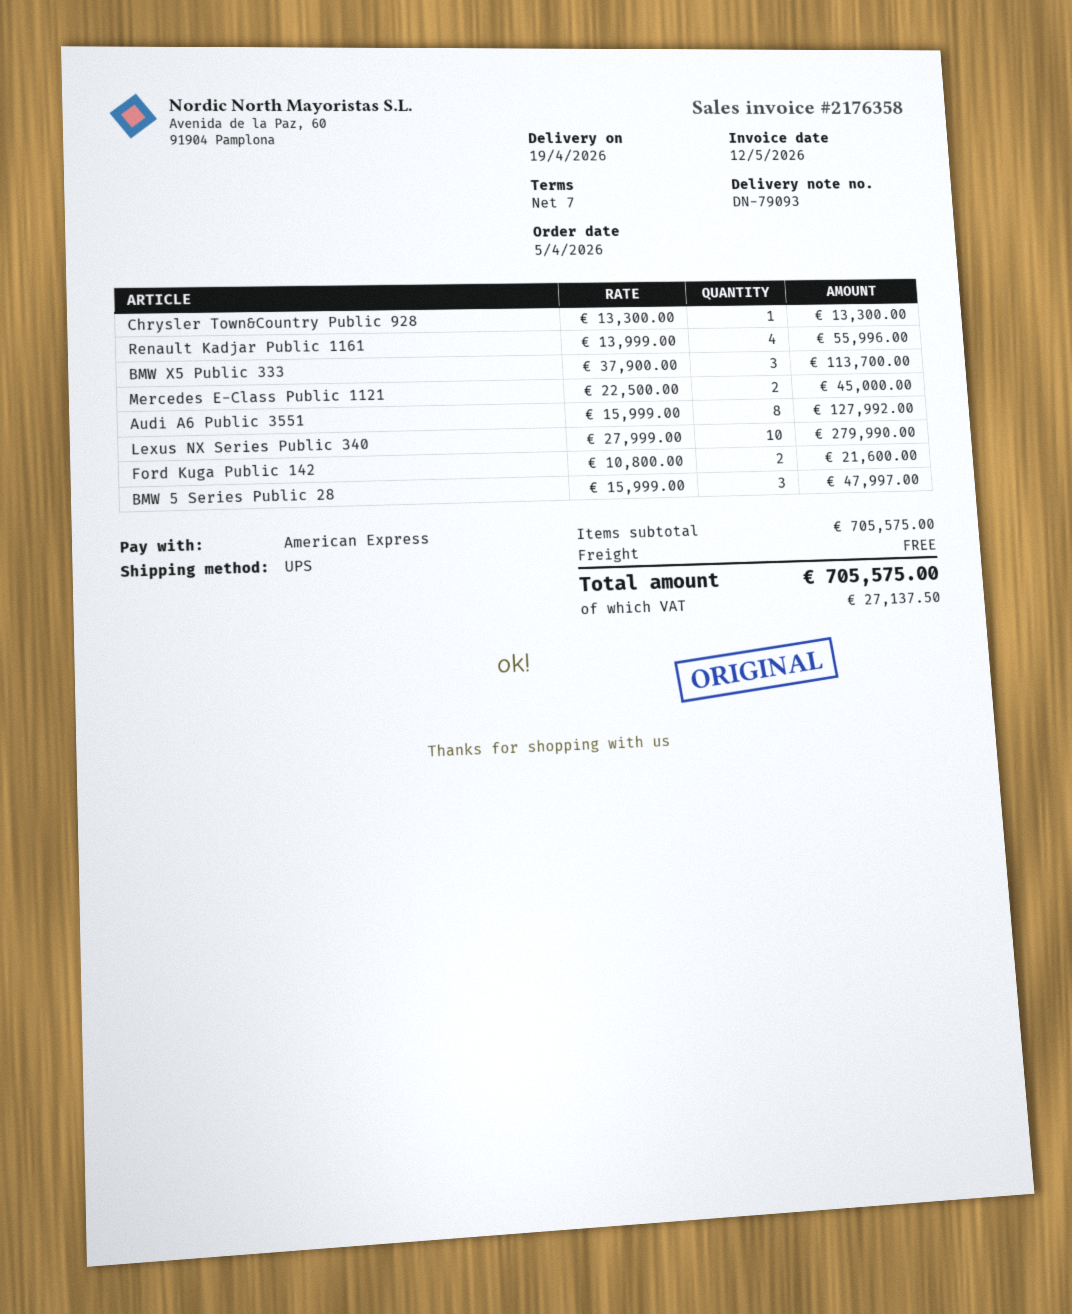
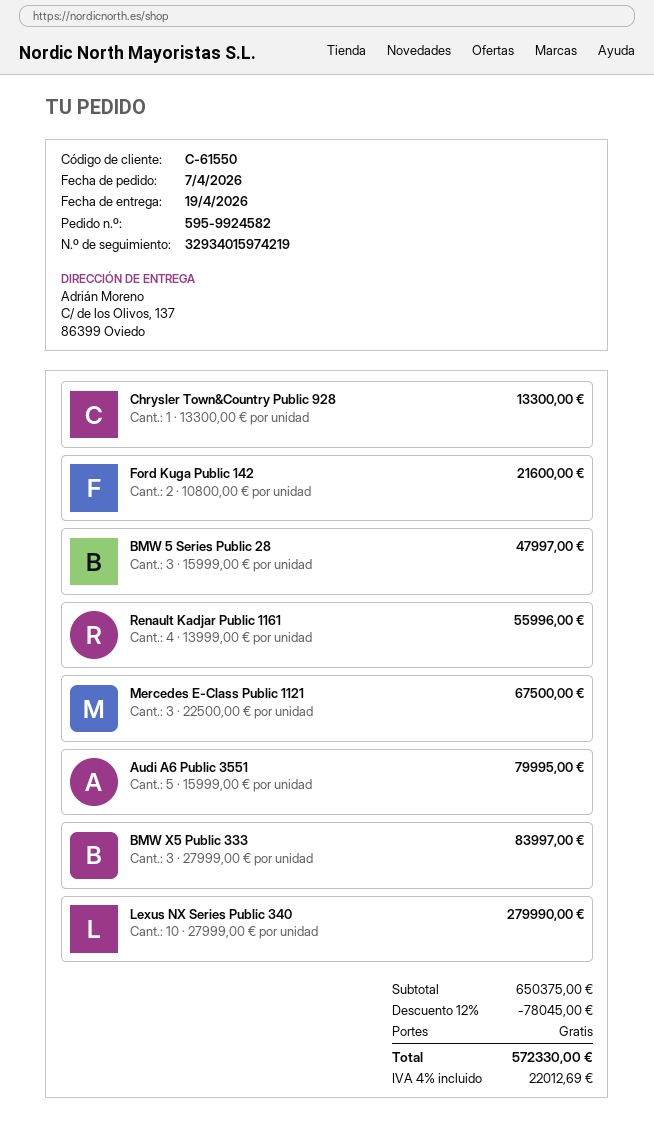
order date: 2026-04-05 -> 2026-04-07
BMW X5 Public 333: 3 x 37900.00 = 113700.00 -> 3 x 27999.00 = 83997.00
Mercedes E-Class Public 1121: 2 x 22500.00 = 45000.00 -> 3 x 22500.00 = 67500.00
Audi A6 Public 3551: 8 x 15999.00 = 127992.00 -> 5 x 15999.00 = 79995.00
subtotal: 705575.00 -> 650375.00
discount: none -> 12% = 78045.00
tax: 27137.50 -> 22012.69
total: 705575.00 -> 572330.00

